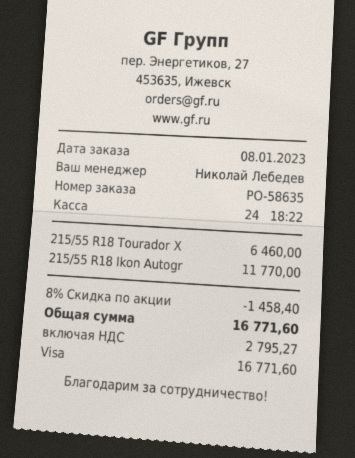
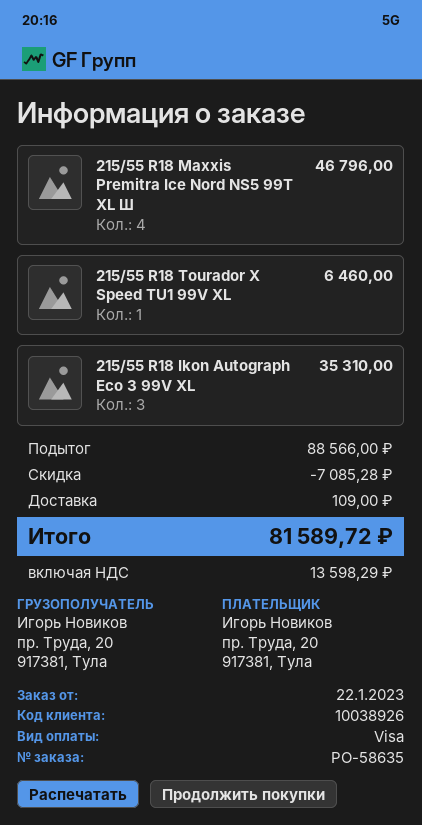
order date: 2023-01-08 -> 2023-01-22
215/55 R18 Ikon Autogr: 1 for 11770.00 -> 3 for 35310.00
215/55 R18 Maxxis Premitra Ice Nord NS5 99T XL Ш: none -> 4 for 46796.00
discount: 1458.40 -> 7085.28
shipping: none -> 109.00
tax: 2795.27 -> 13598.29
total: 16771.60 -> 81589.72

